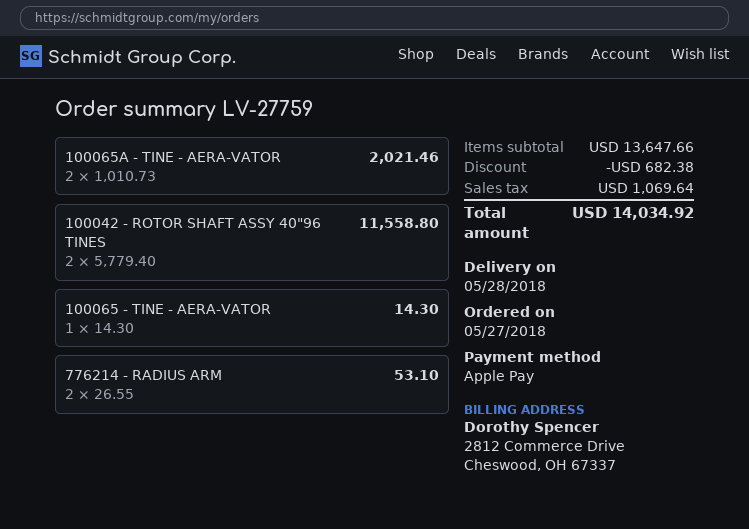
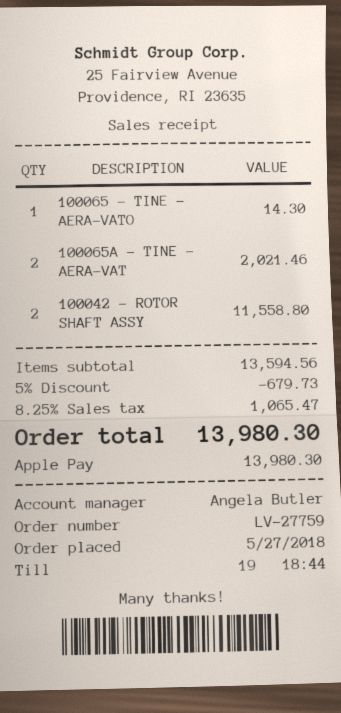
776214 - RADIUS ARM: 2 for 53.10 -> none
subtotal: 13647.66 -> 13594.56
discount: 682.38 -> 679.73
tax: 1069.64 -> 1065.47
total: 14034.92 -> 13980.30

